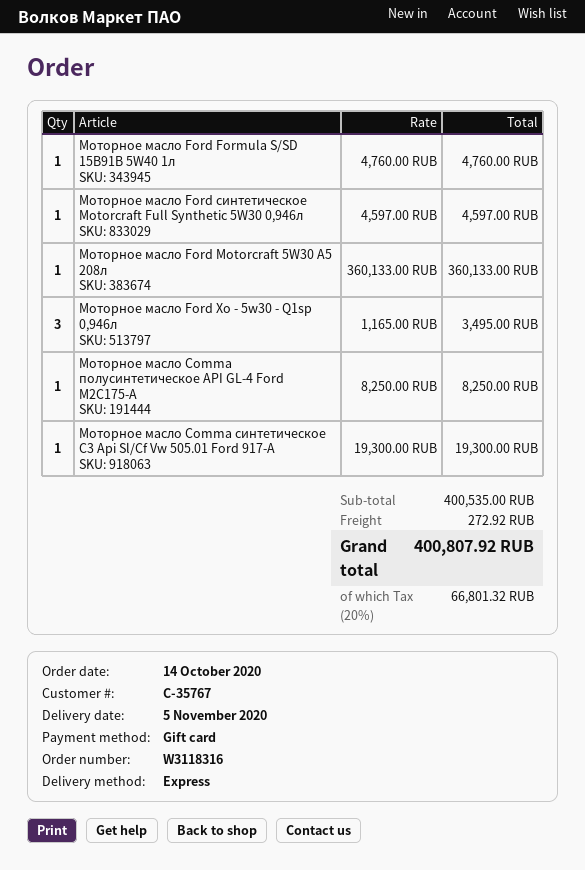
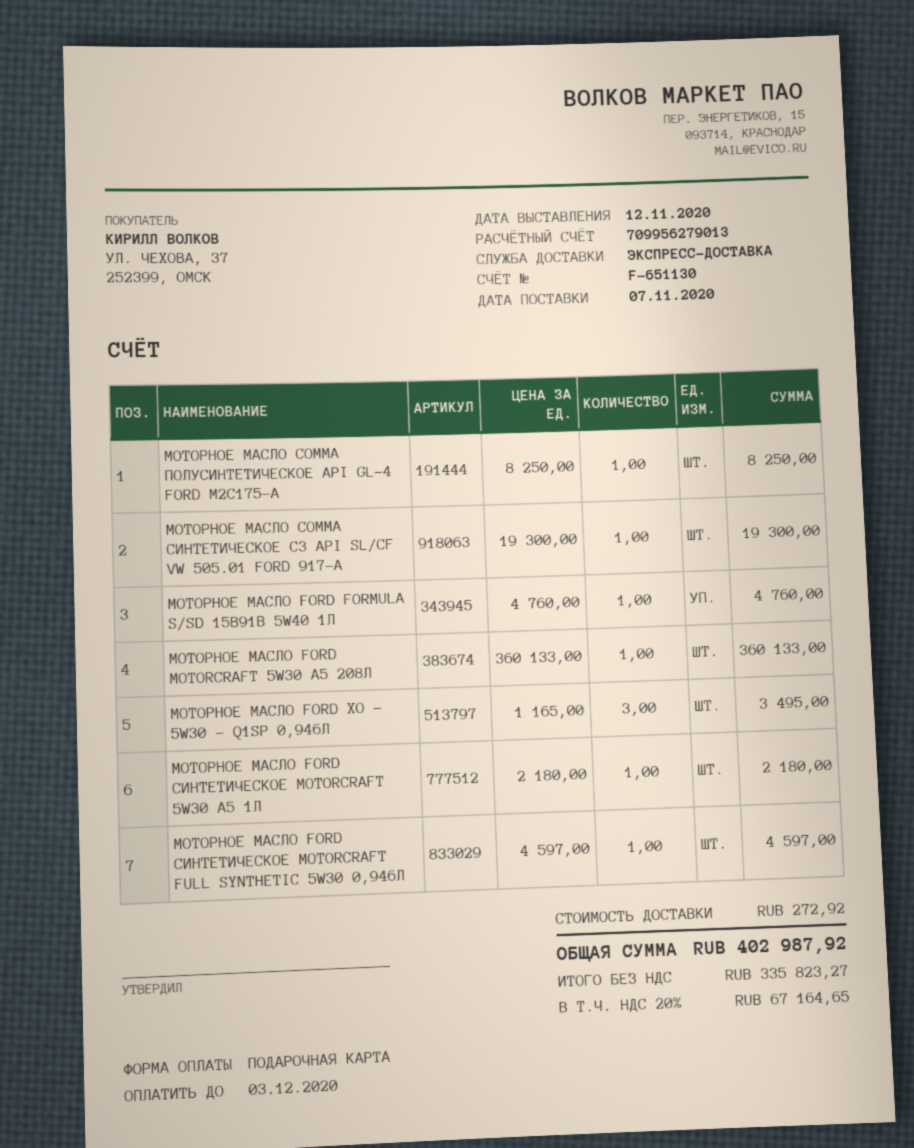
delivery date: 2020-11-05 -> 2020-11-07
МОТОРНОЕ МАСЛО FORD СИНТЕТИЧЕСКОЕ MOTORCRAFT 5W30 A5 1Л: none -> 1 x 2180.00 = 2180.00
tax: 20% = 66801.32 -> 20% = 67164.65
total: 400807.92 -> 402987.92

